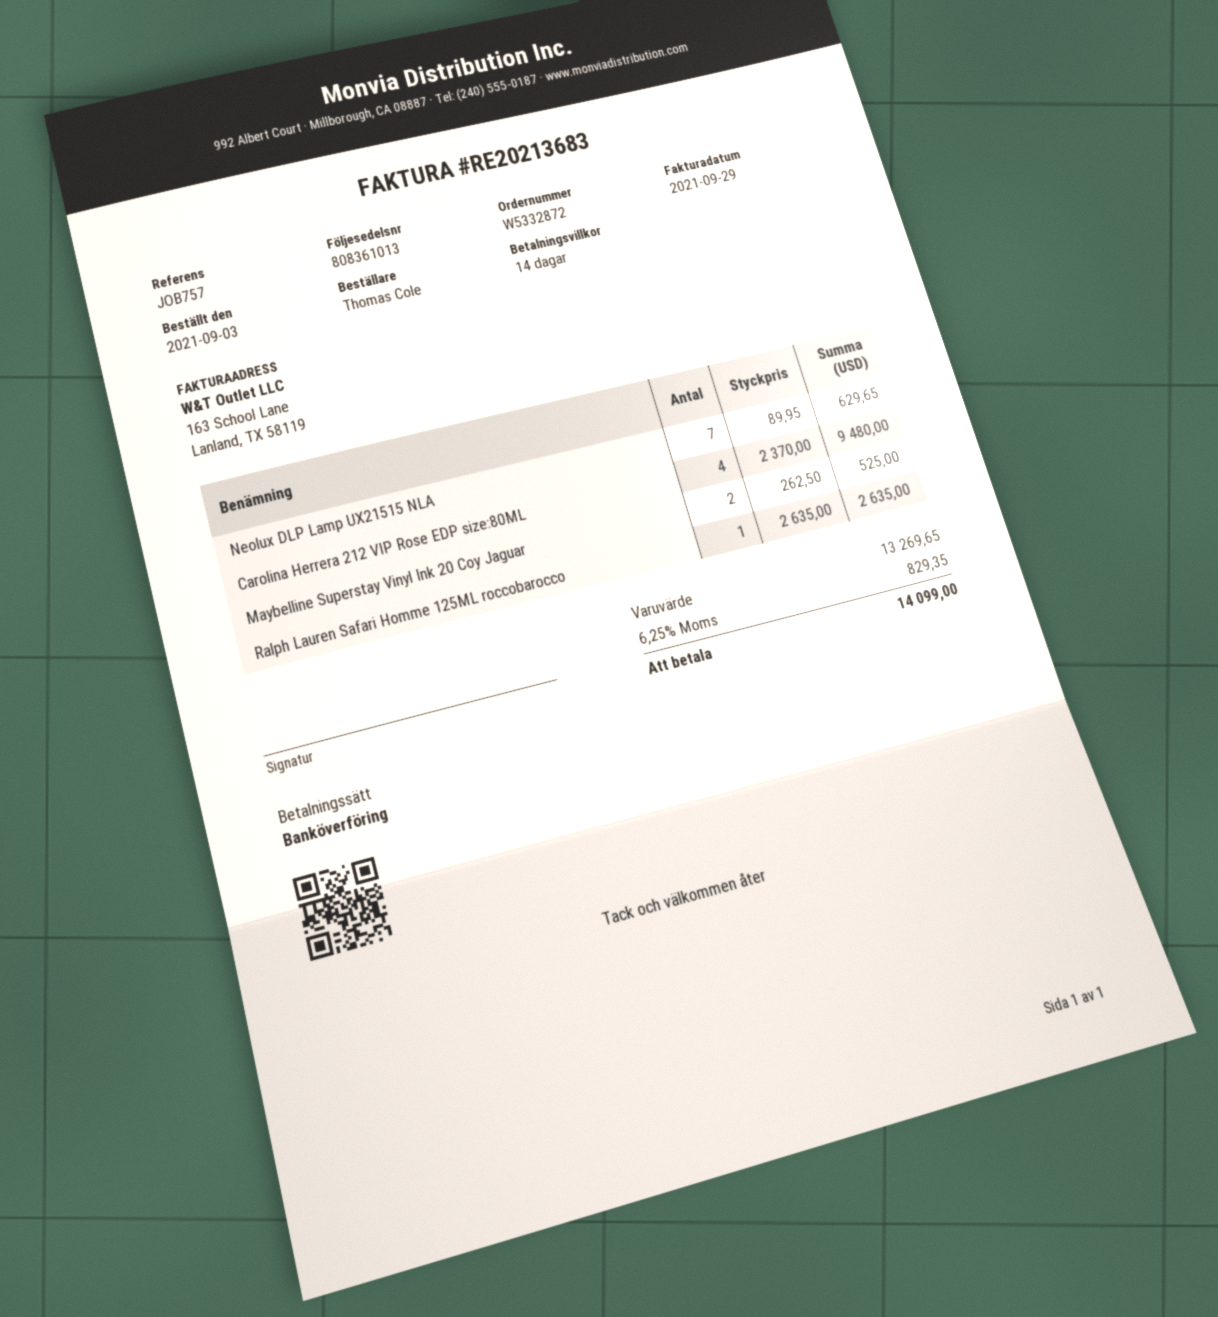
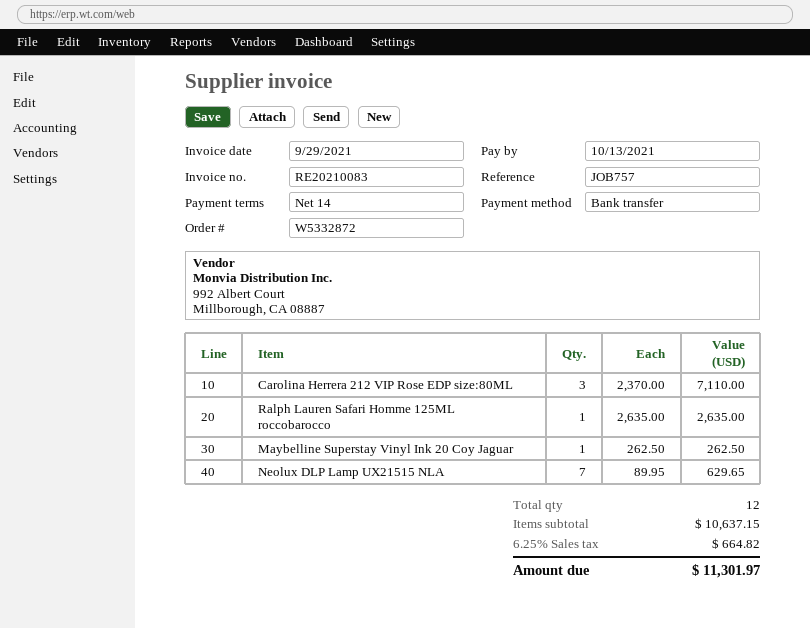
invoice number: RE20213683 -> RE20210083
Carolina Herrera 212 VIP Rose EDP size:80ML: 4 x 2370.00 = 9480.00 -> 3 x 2370.00 = 7110.00
Maybelline Superstay Vinyl Ink 20 Coy Jaguar: 2 x 262.50 = 525.00 -> 1 x 262.50 = 262.50
subtotal: 13269.65 -> 10637.15
tax: 6.25% = 829.35 -> 6.25% = 664.82
total: 14099.00 -> 11301.97

